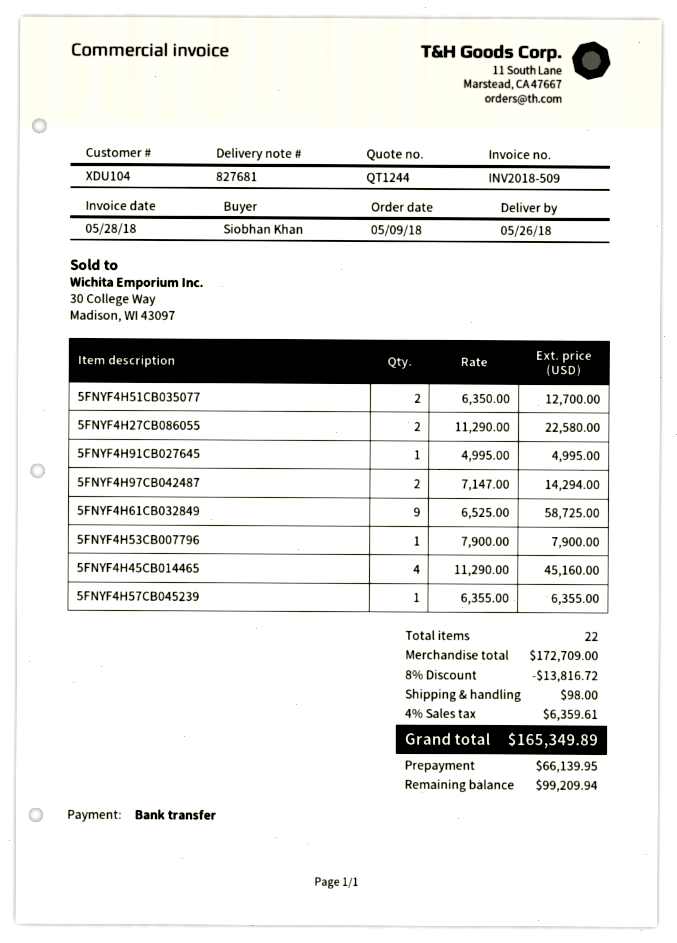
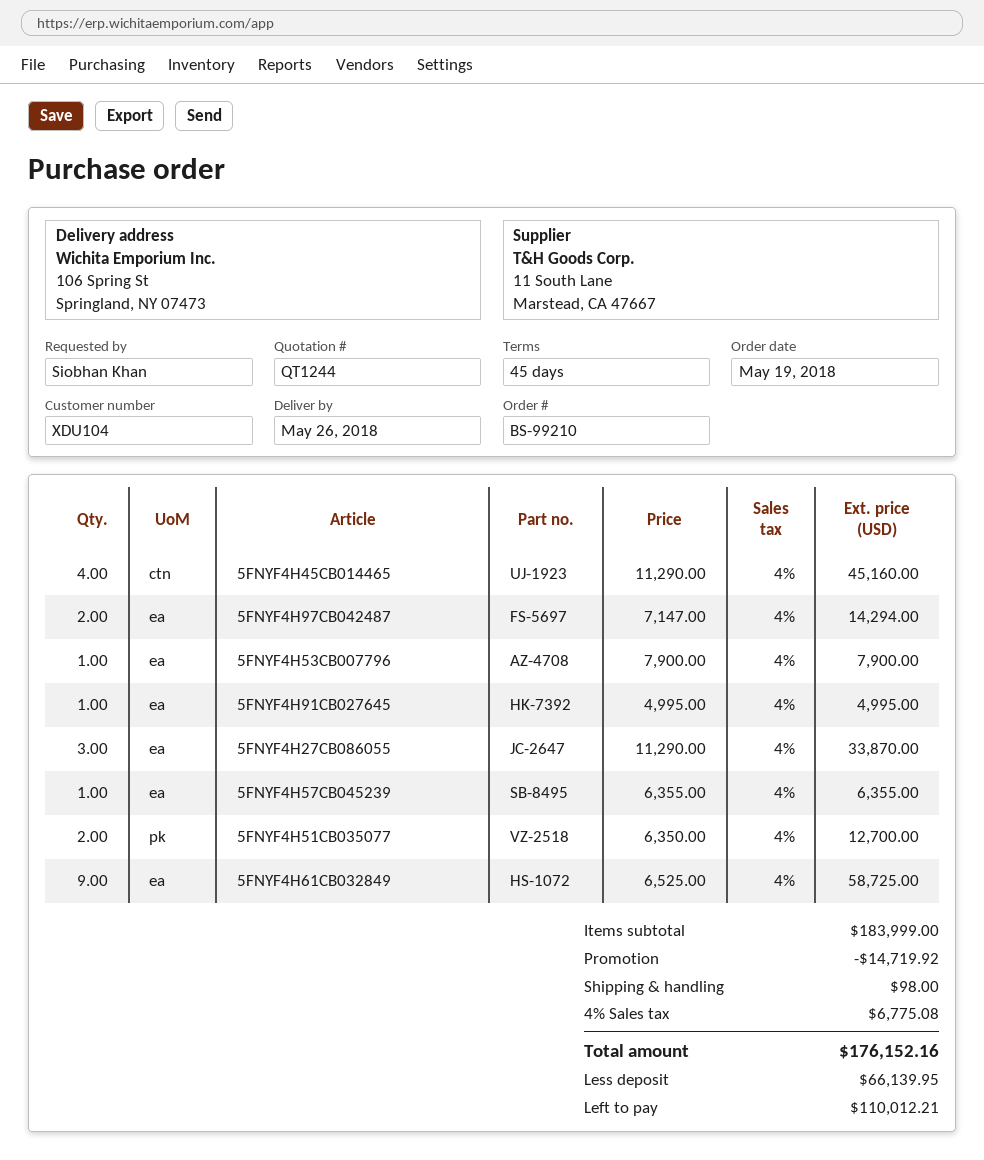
order date: 2018-05-09 -> 2018-05-19
5FNYF4H27CB086055: 2 x 11290.00 = 22580.00 -> 3 x 11290.00 = 33870.00
subtotal: 172709.00 -> 183999.00
discount: 13816.72 -> 14719.92
tax: 4% = 6359.61 -> 4% = 6775.08
total: 165349.89 -> 176152.16
balance: 99209.94 -> 110012.21

